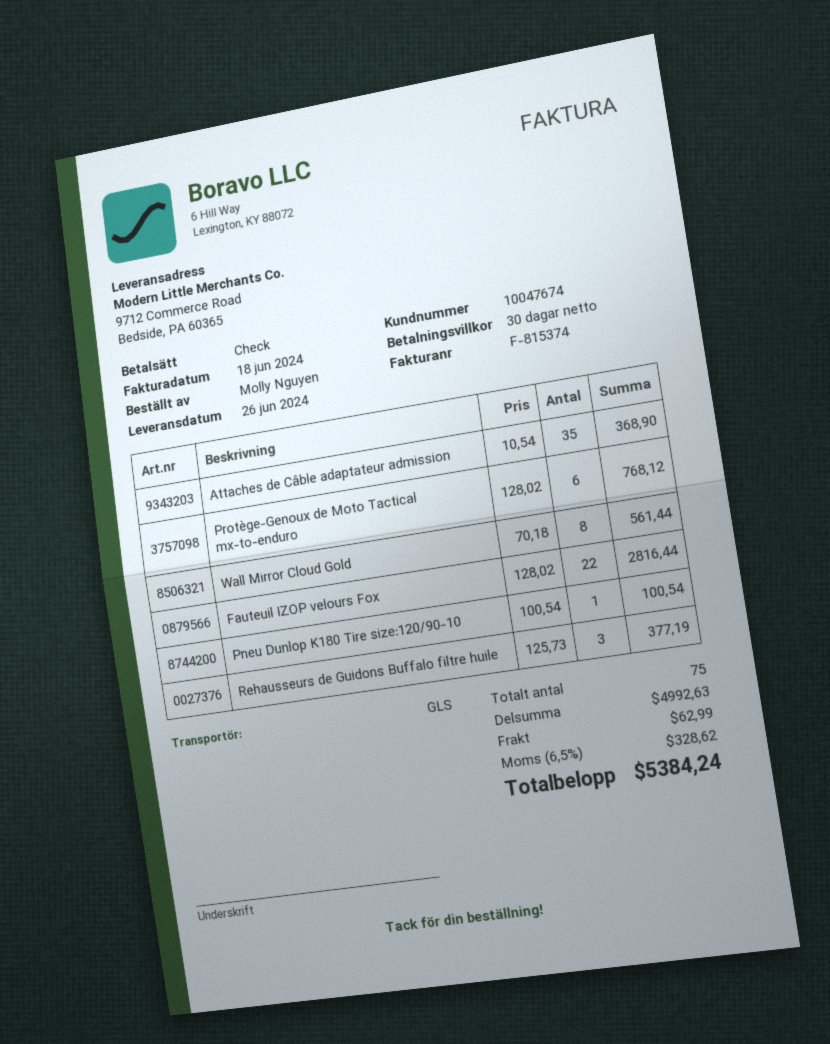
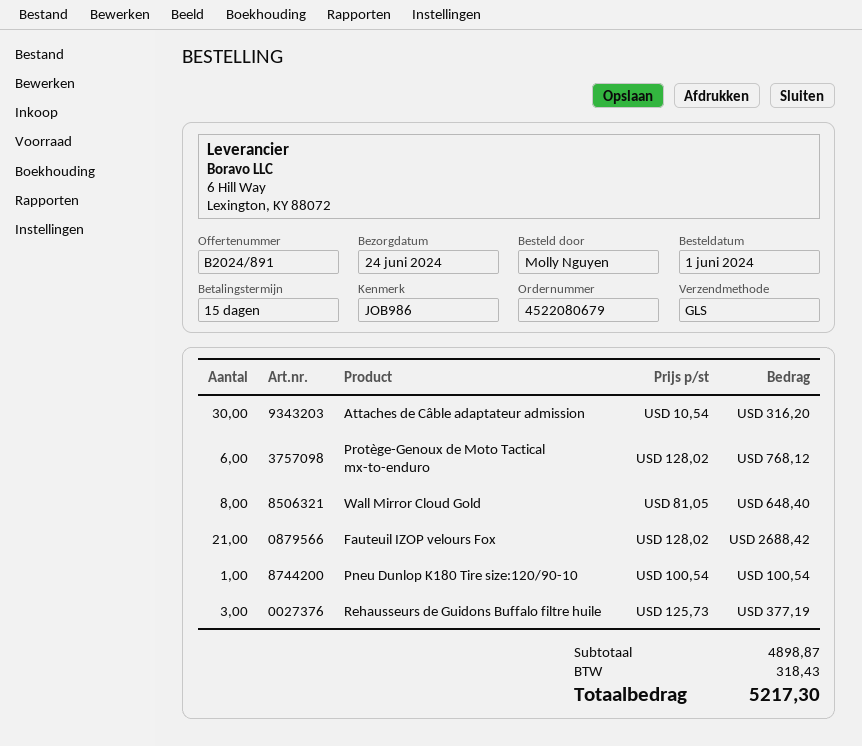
delivery date: 2024-06-26 -> 2024-06-24
payment terms: 30 days -> 15 days
Attaches de Câble adaptateur admission: 35 x 10.54 = 368.90 -> 30 x 10.54 = 316.20
Wall Mirror Cloud Gold: 8 x 70.18 = 561.44 -> 8 x 81.05 = 648.40
Fauteuil IZOP velours Fox: 22 x 128.02 = 2816.44 -> 21 x 128.02 = 2688.42
subtotal: 4992.63 -> 4898.87
shipping: 62.99 -> none
tax: 328.62 -> 318.43
total: 5384.24 -> 5217.30

